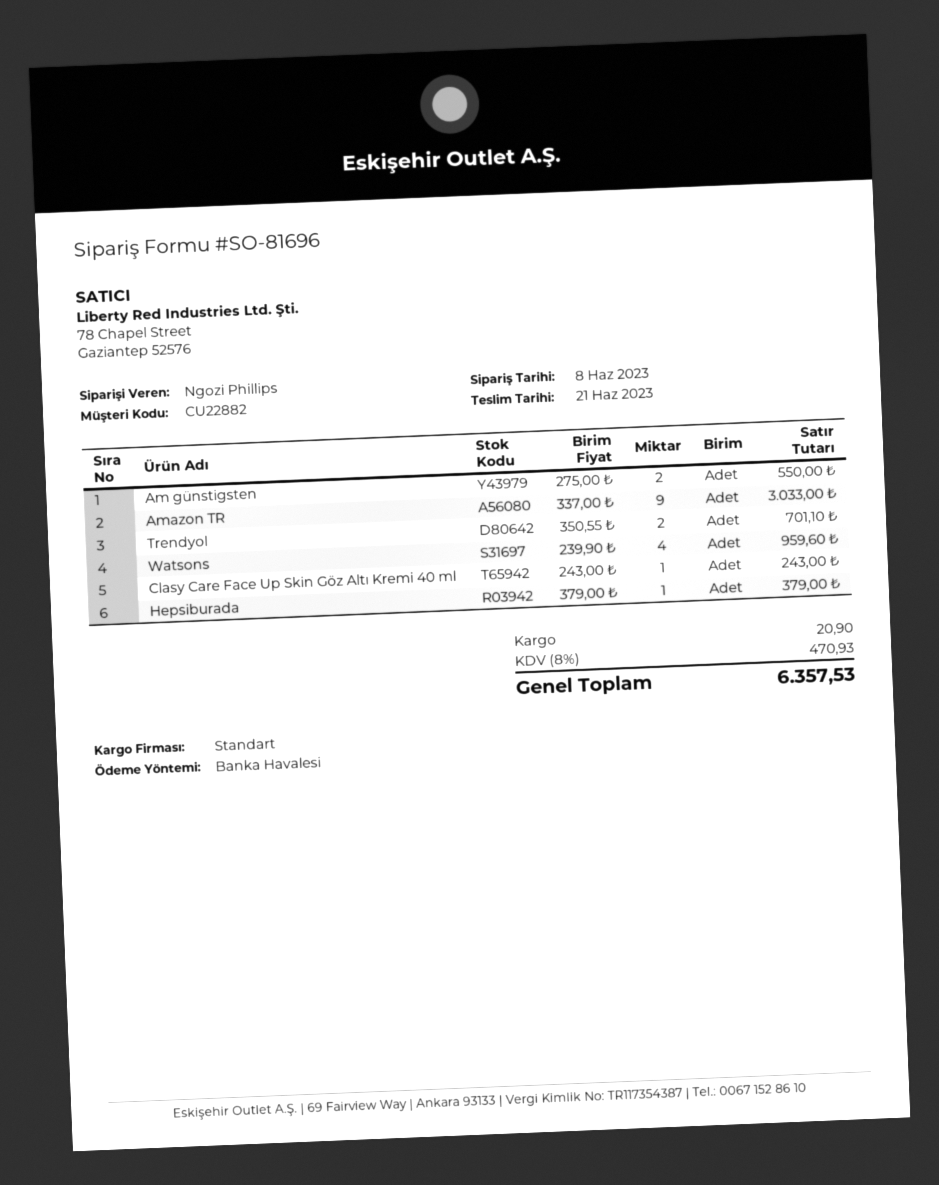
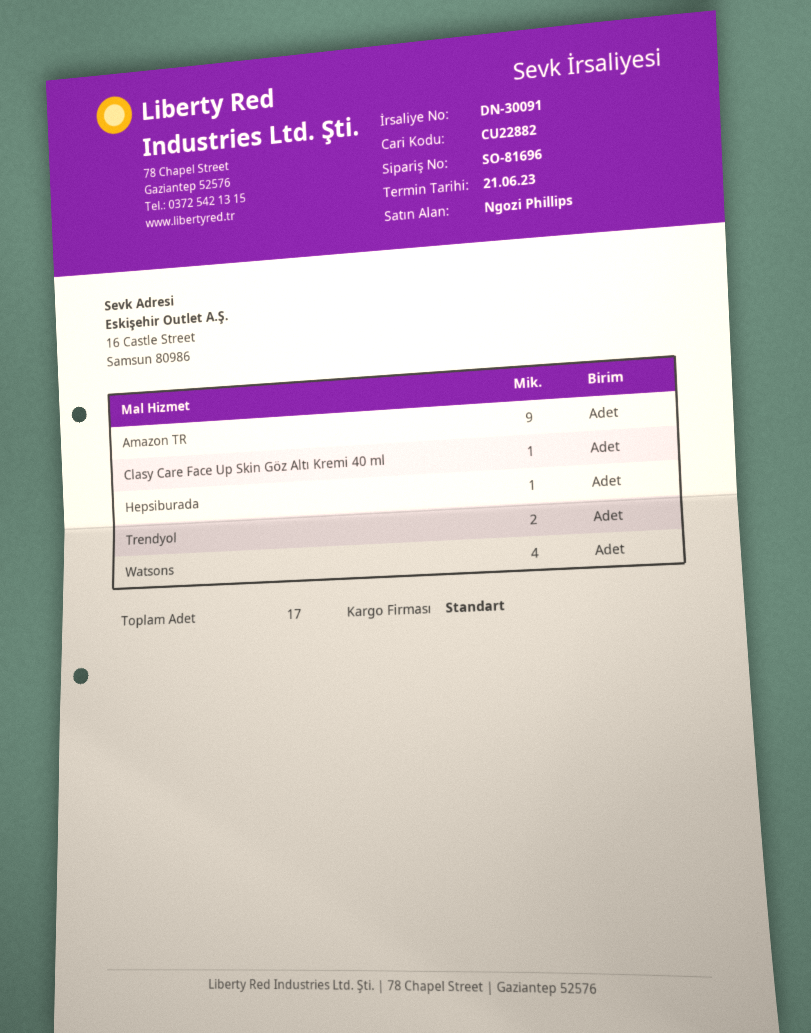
Am günstigsten: 2 -> none

